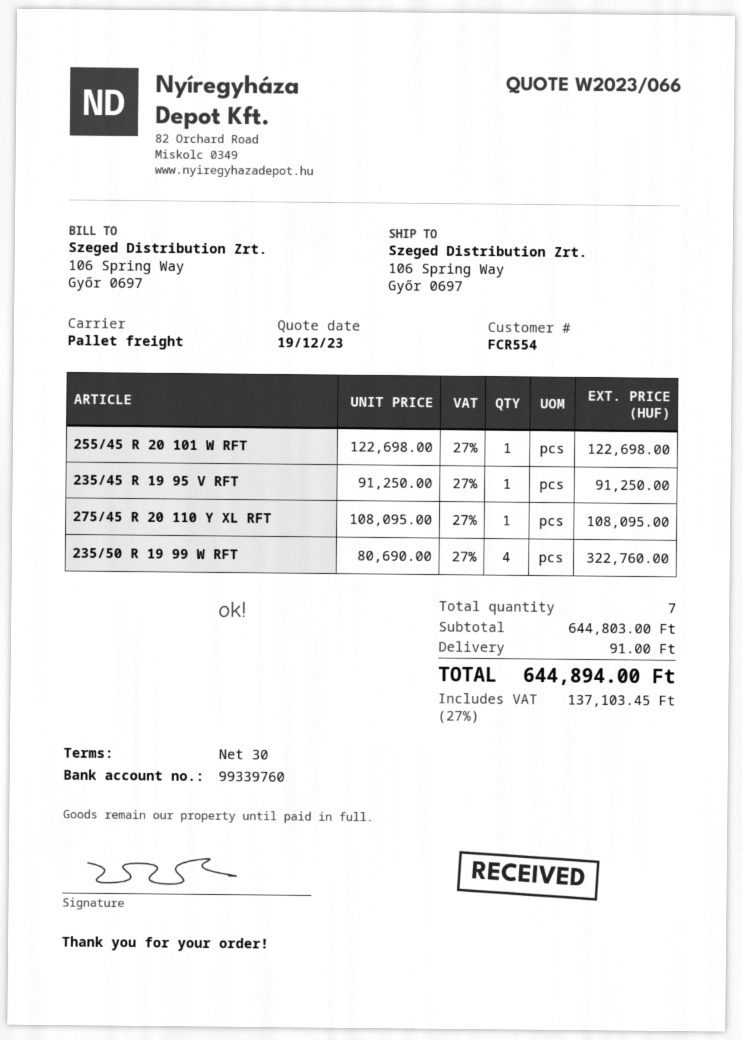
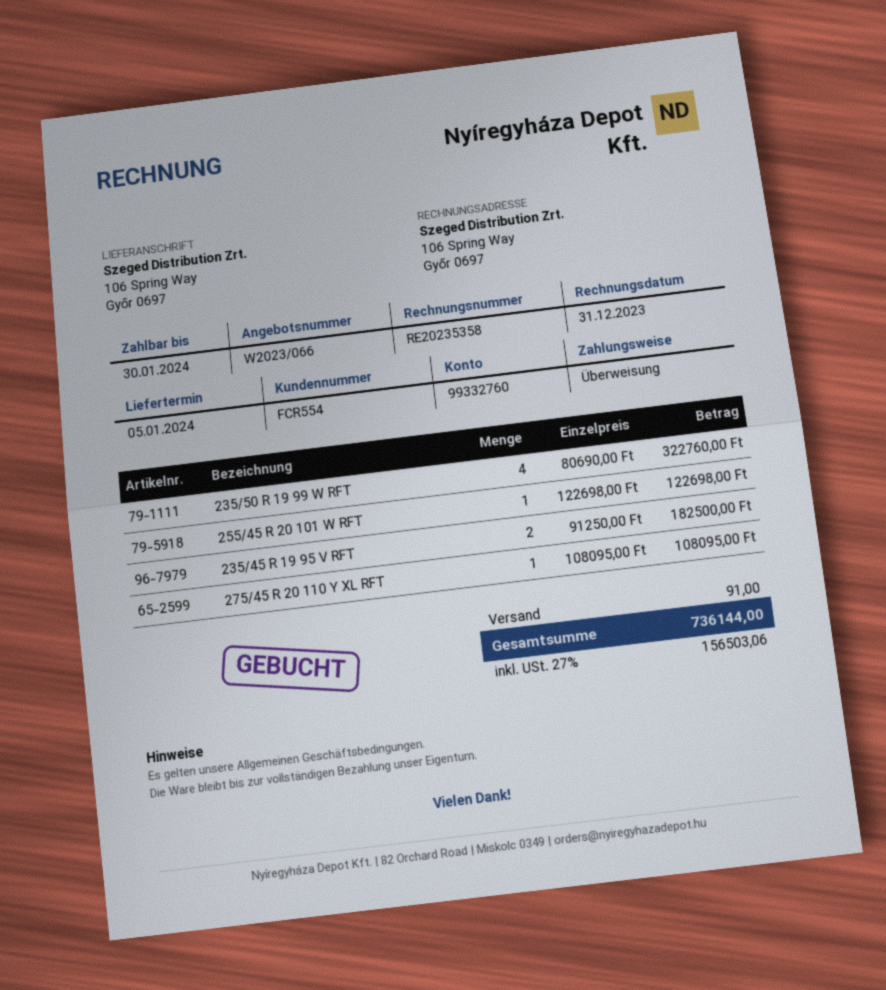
bank account: 99339760 -> 99332760
235/45 R 19 95 V RFT: 1 x 91250.00 = 91250.00 -> 2 x 91250.00 = 182500.00
tax: 27% = 137103.45 -> 27% = 156503.06
total: 644894.00 -> 736144.00

